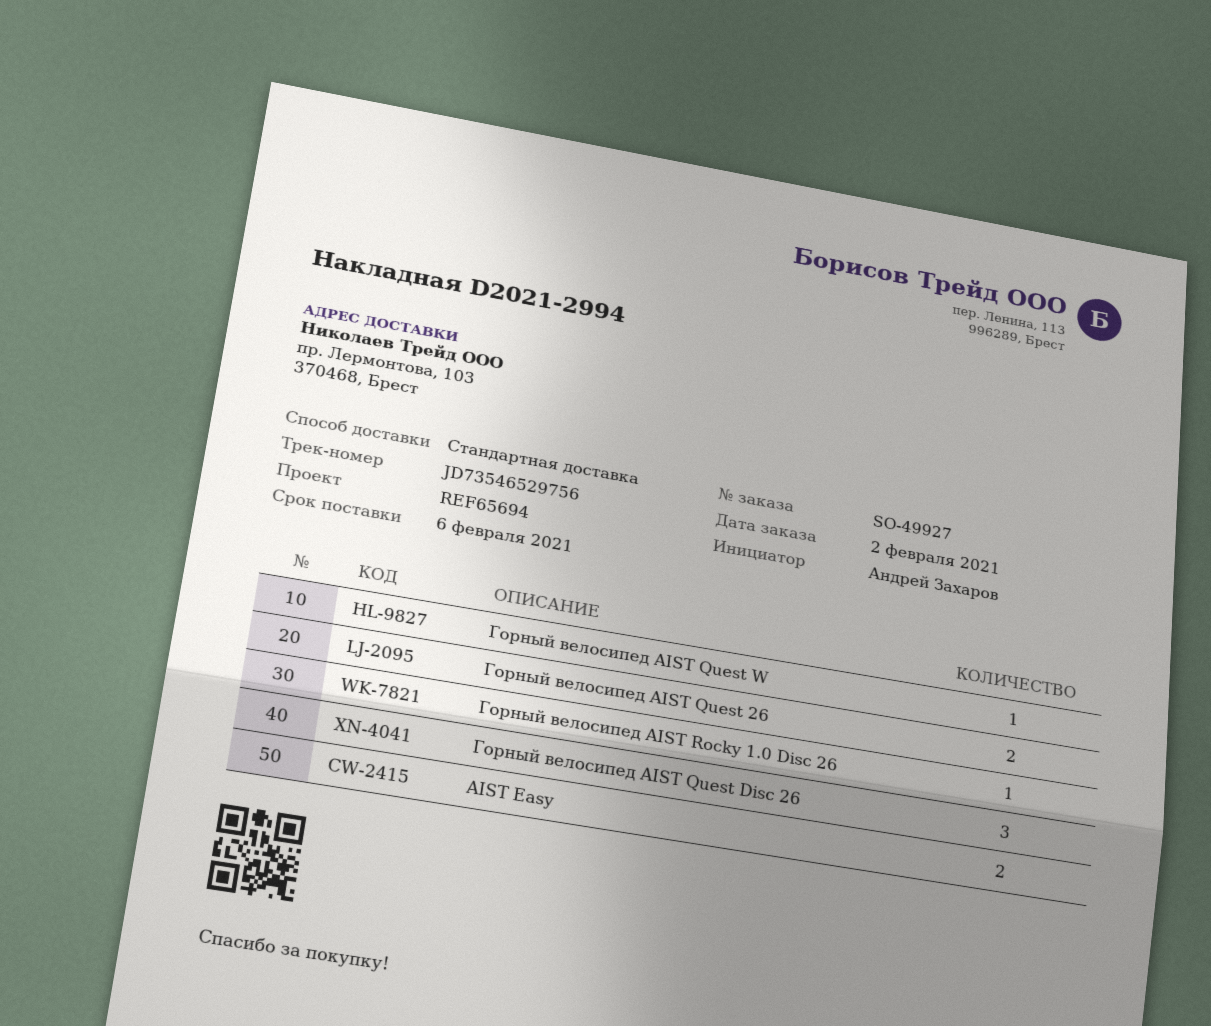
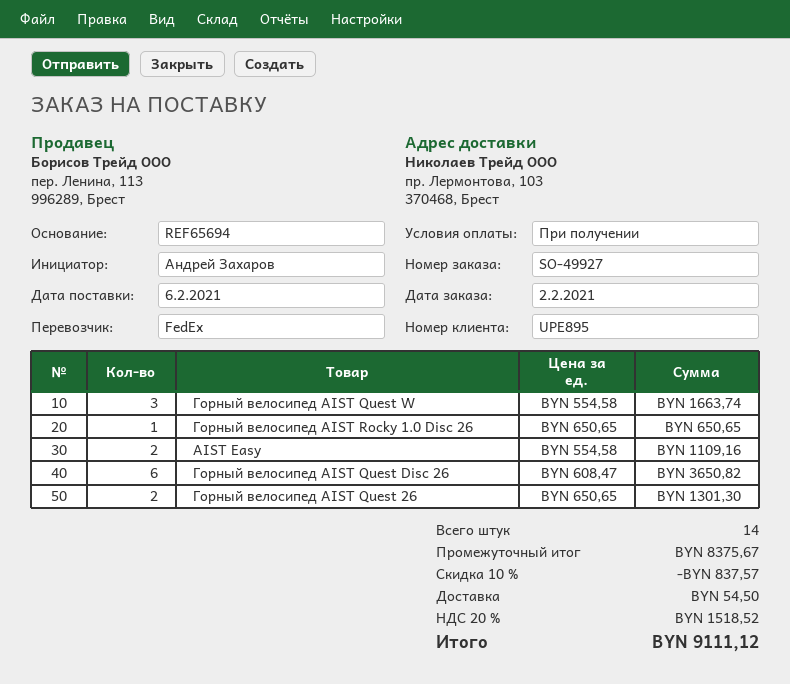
shipping method: standard -> FedEx
Горный велосипед AIST Quest W: 1 -> 3
Горный велосипед AIST Quest Disc 26: 3 -> 6

